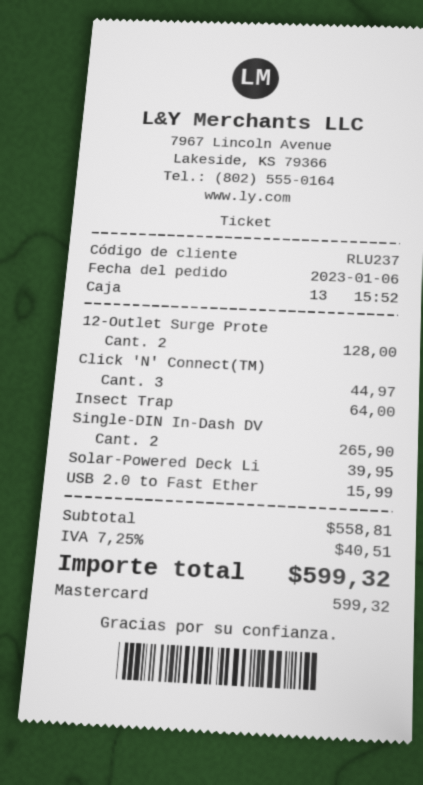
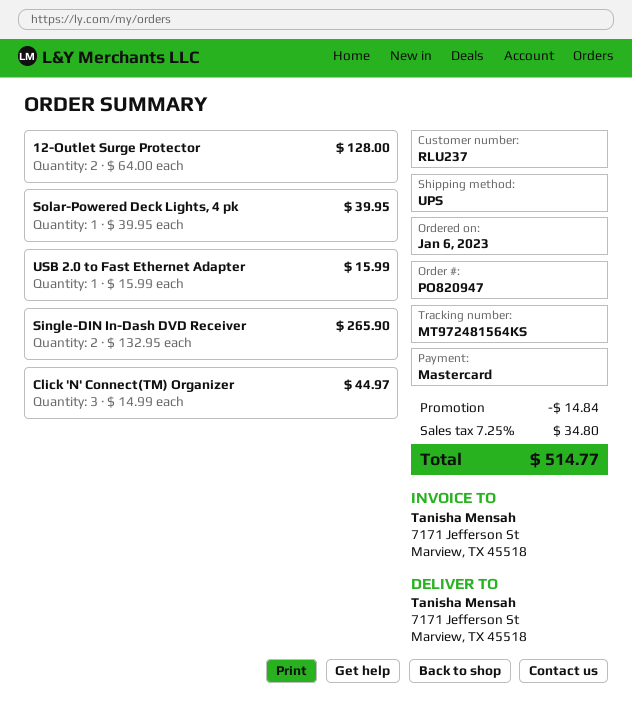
Insect Trap: 1 for 64.00 -> none
discount: none -> 14.84
tax: 7.25% = 40.51 -> 7.25% = 34.80
total: 599.32 -> 514.77

